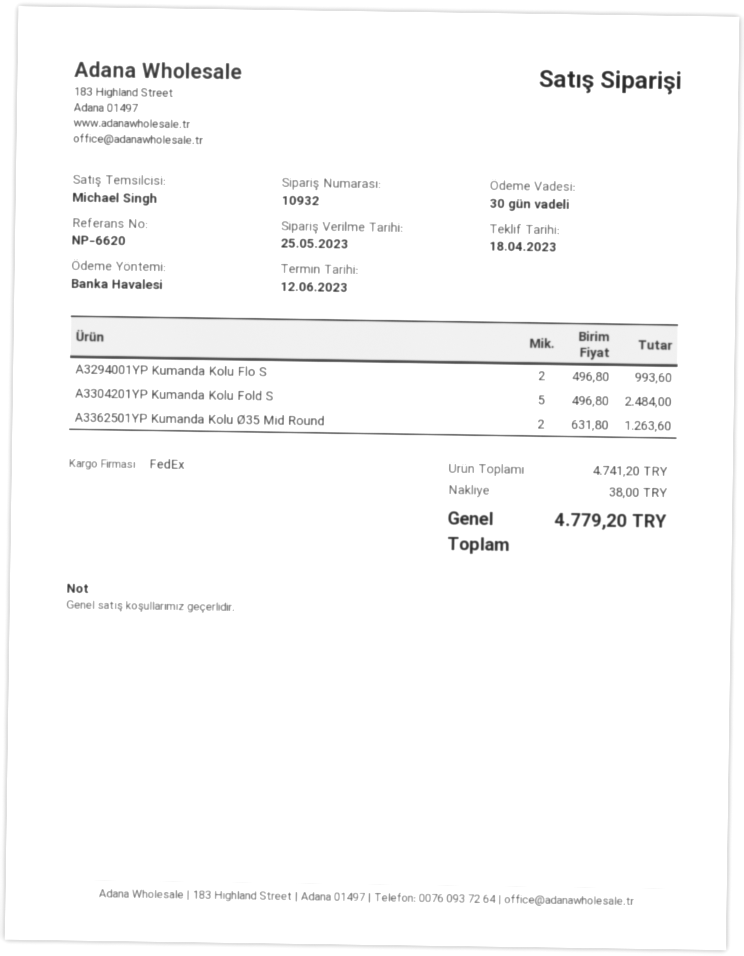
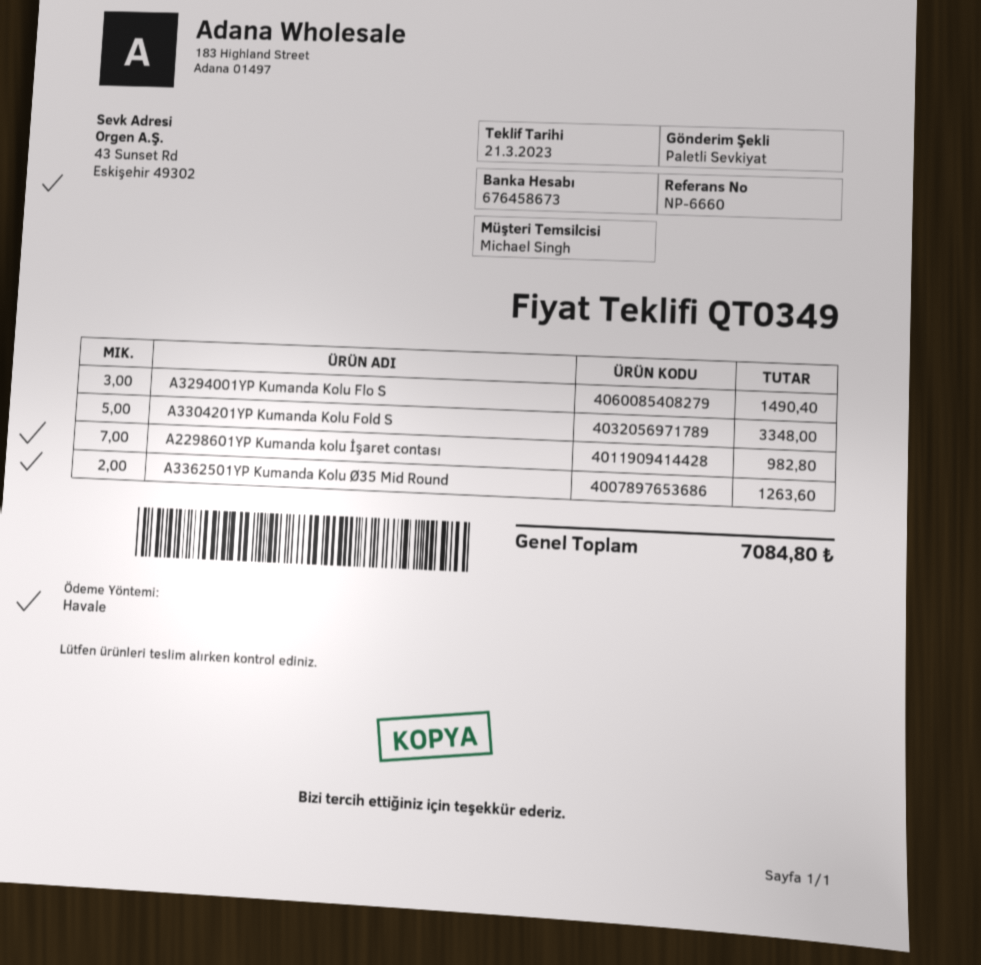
quote date: 2023-04-18 -> 2023-03-21
reference: NP-6620 -> NP-6660
shipping method: FedEx -> pallet freight
A3294001YP Kumanda Kolu Flo S: 2 for 993.60 -> 3 for 1490.40
A3304201YP Kumanda Kolu Fold S: 5 for 2484.00 -> 5 for 3348.00
A2298601YP Kumanda kolu İşaret contası: none -> 7 for 982.80
shipping: 38.00 -> none
total: 4779.20 -> 7084.80

